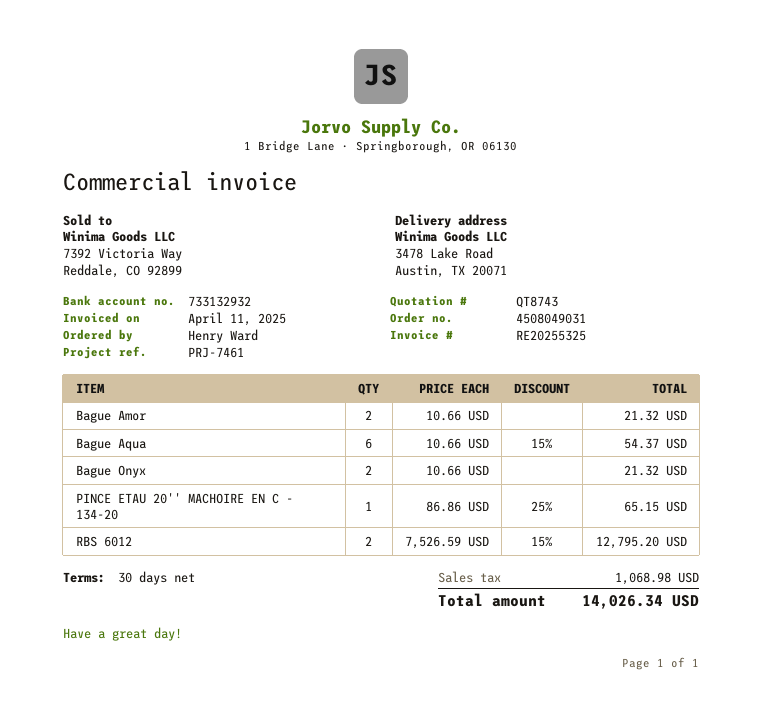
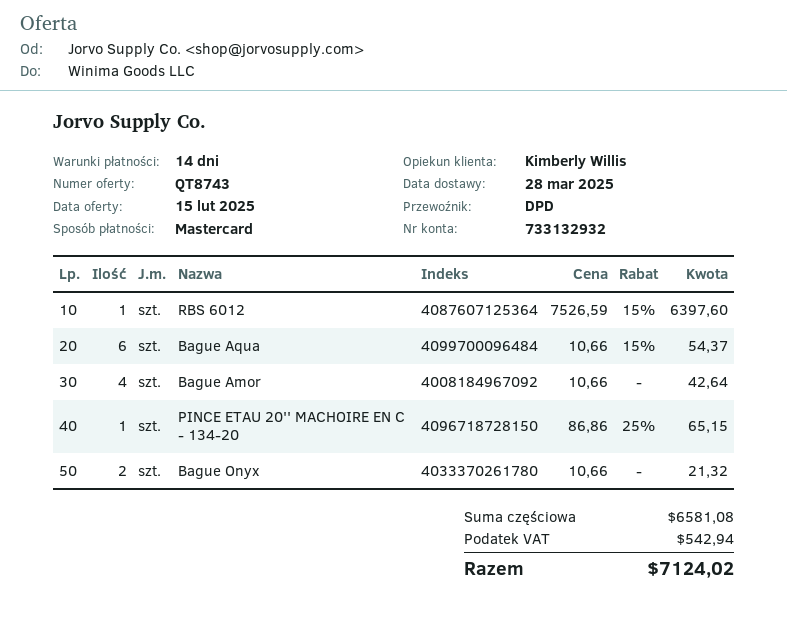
payment terms: 30 days -> 14 days
Bague Amor: 2 x 10.66 = 21.32 -> 4 x 10.66 = 42.64
RBS 6012: 2 x 7526.59 - 15% = 12795.20 -> 1 x 7526.59 - 15% = 6397.60
tax: 1068.98 -> 542.94
total: 14026.34 -> 7124.02

